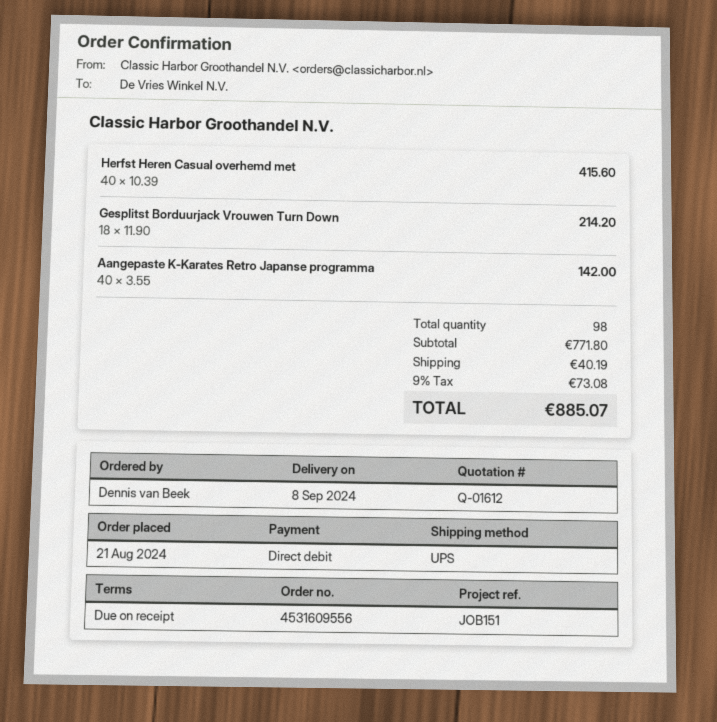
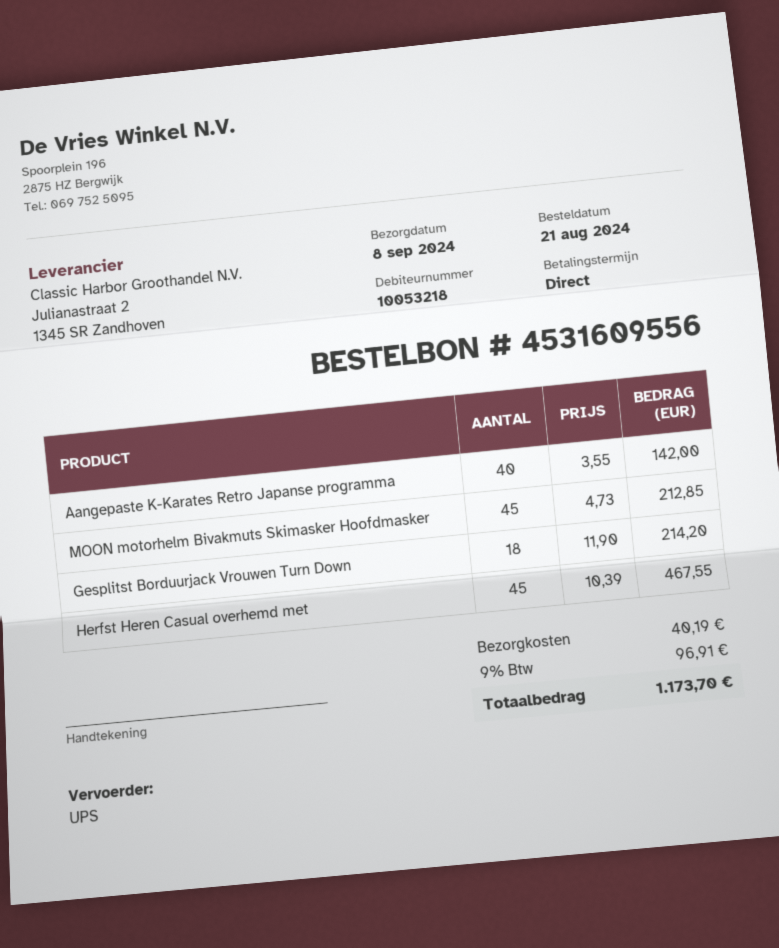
Herfst Heren Casual overhemd met: 40 x 10.39 = 415.60 -> 45 x 10.39 = 467.55
MOON motorhelm Bivakmuts Skimasker Hoofdmasker: none -> 45 x 4.73 = 212.85
tax: 9% = 73.08 -> 9% = 96.91
total: 885.07 -> 1173.70

